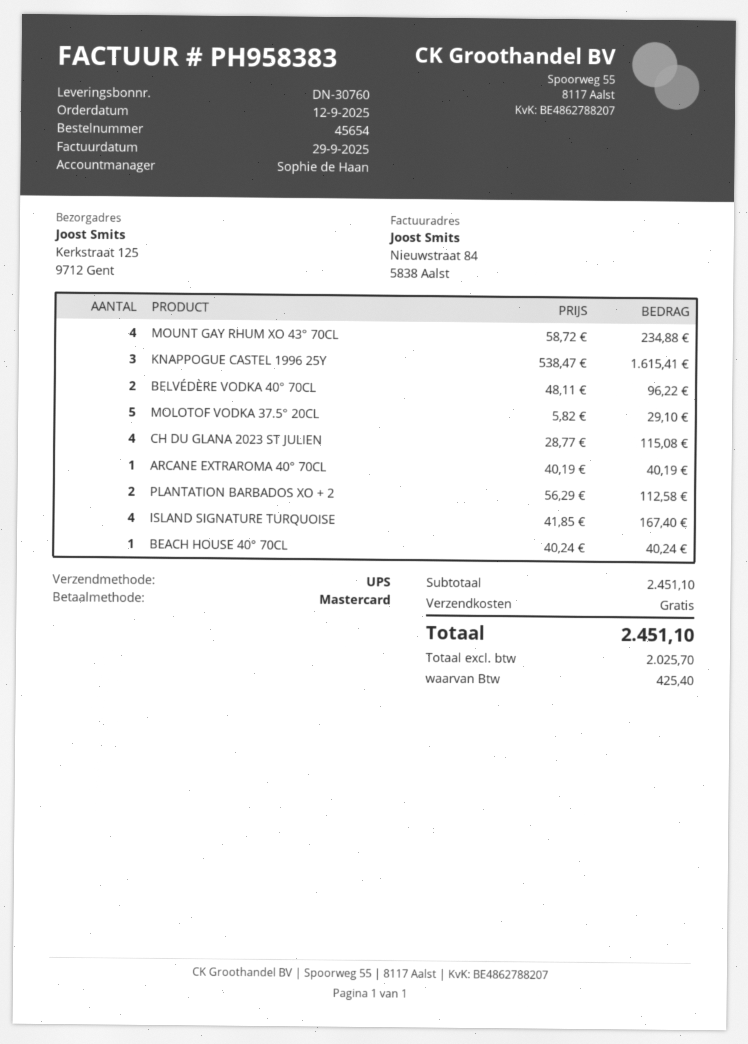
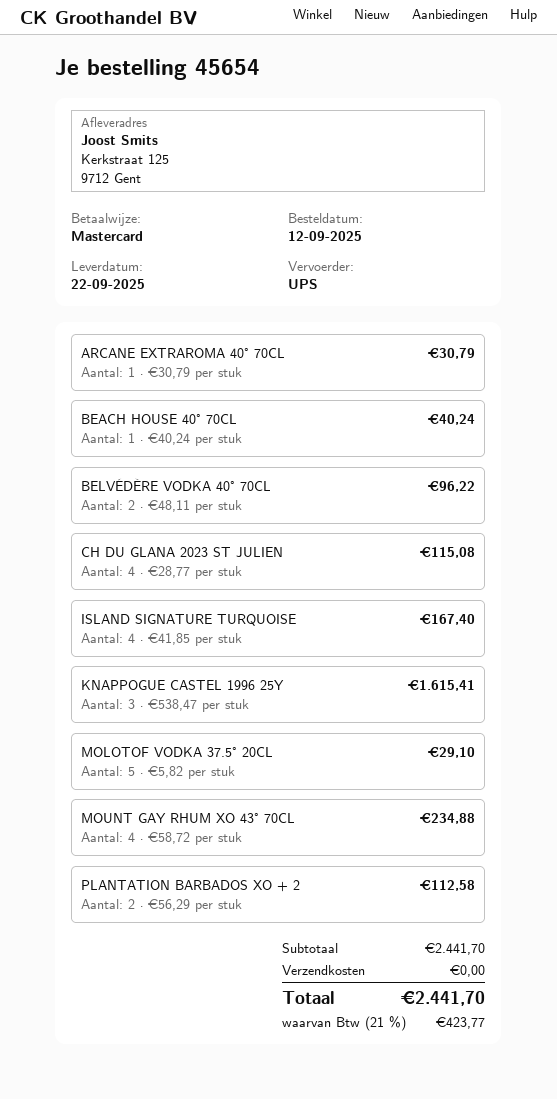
ARCANE EXTRAROMA 40° 70CL: 1 x 40.19 = 40.19 -> 1 x 30.79 = 30.79
subtotal: 2451.10 -> 2441.70
tax: 425.40 -> 423.77
total: 2451.10 -> 2441.70

